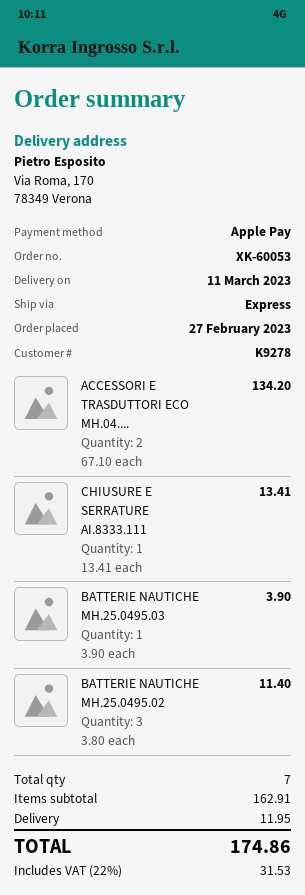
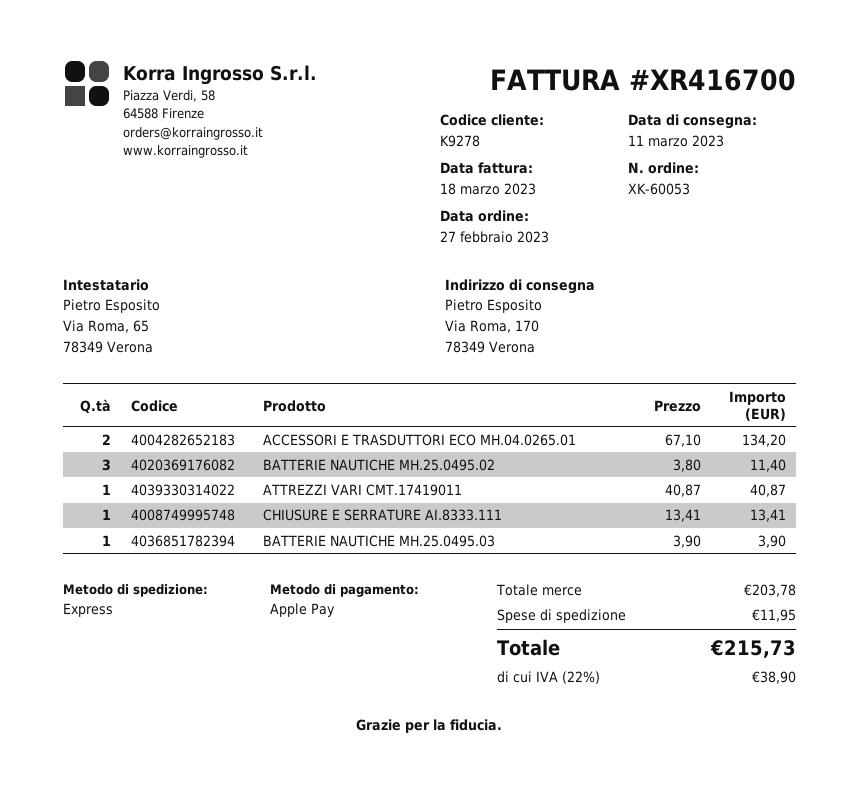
ATTREZZI VARI CMT.17419011: none -> 1 x 40.87 = 40.87
subtotal: 162.91 -> 203.78
tax: 22% = 31.53 -> 22% = 38.90
total: 174.86 -> 215.73

